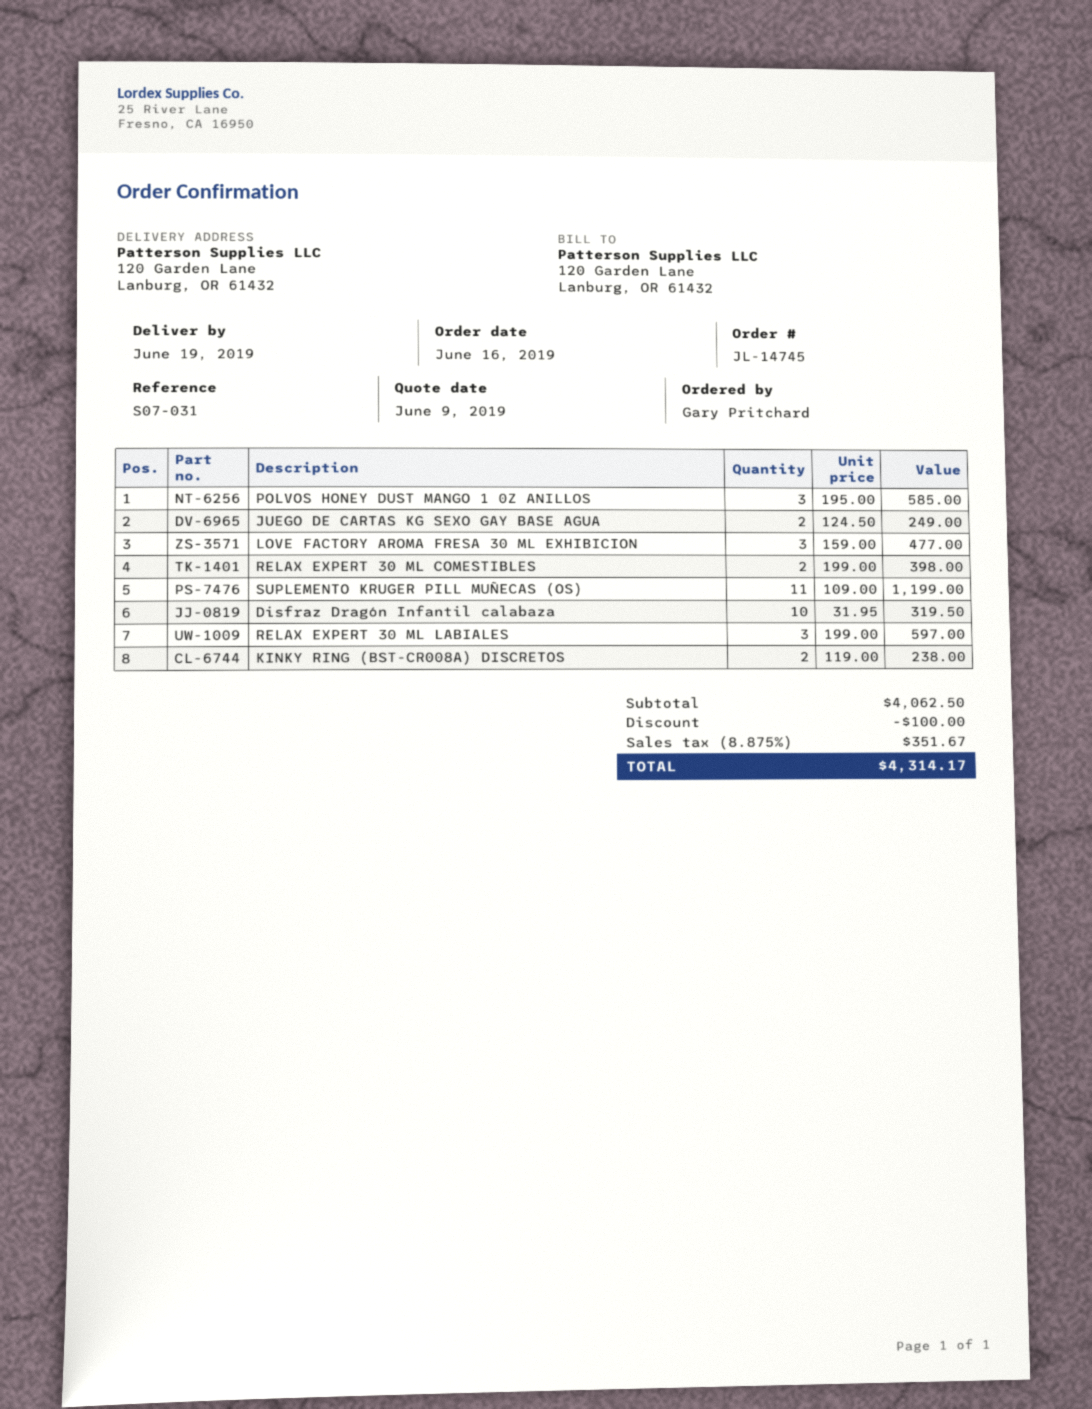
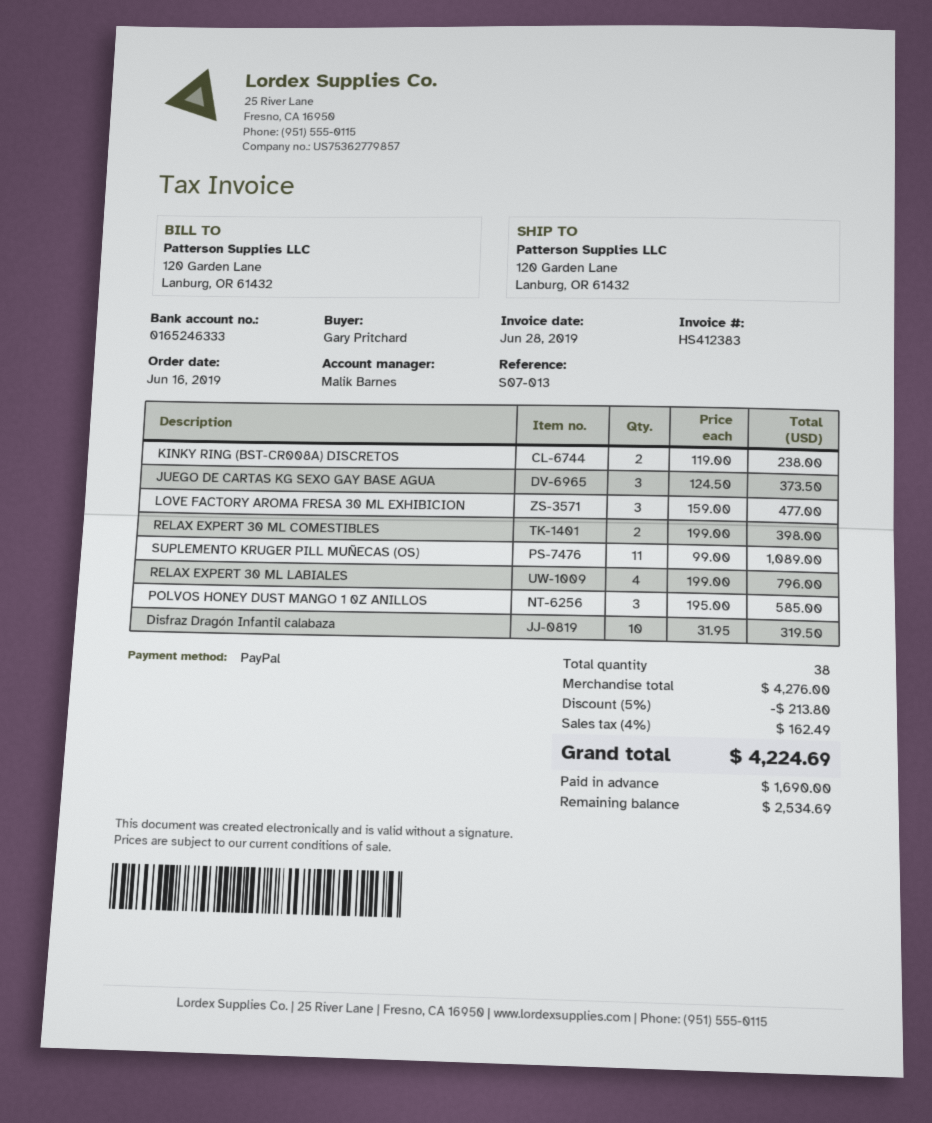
reference: S07-031 -> S07-013
JUEGO DE CARTAS KG SEXO GAY BASE AGUA: 2 x 124.50 = 249.00 -> 3 x 124.50 = 373.50
SUPLEMENTO KRUGER PILL MUÑECAS (OS): 11 x 109.00 = 1199.00 -> 11 x 99.00 = 1089.00
RELAX EXPERT 30 ML LABIALES: 3 x 199.00 = 597.00 -> 4 x 199.00 = 796.00
subtotal: 4062.50 -> 4276.00
discount: 100.00 -> 213.80
tax: 8.875% = 351.67 -> 4% = 162.49
total: 4314.17 -> 4224.69

